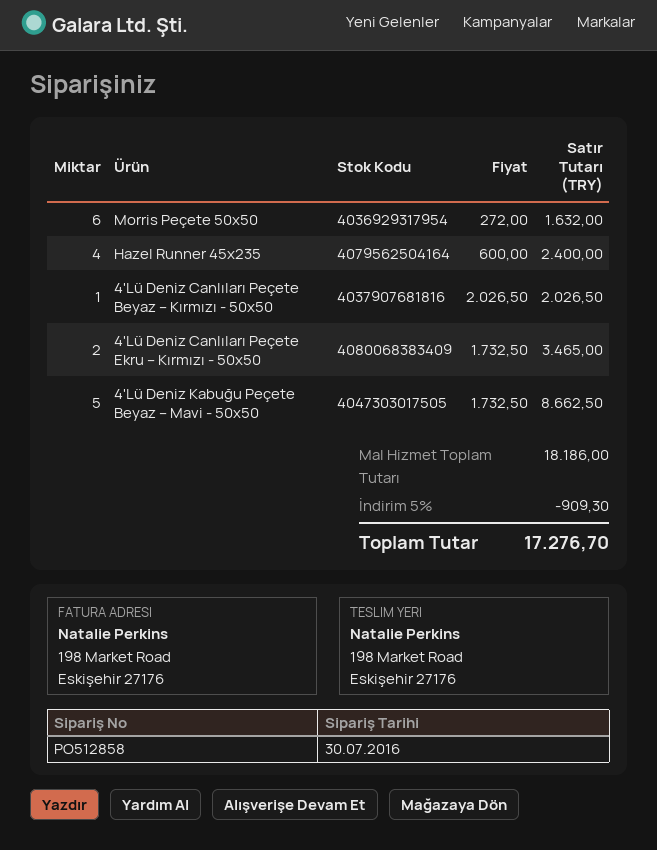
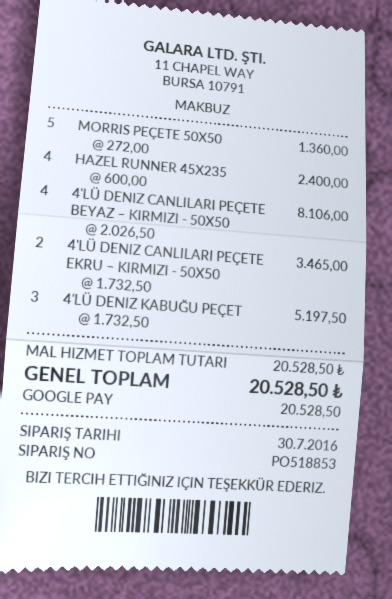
order number: PO512858 -> PO518853
Morris Peçete 50x50: 6 x 272.00 = 1632.00 -> 5 x 272.00 = 1360.00
4'Lü Deniz Canlıları Peçete Beyaz – Kırmızı - 50x50: 1 x 2026.50 = 2026.50 -> 4 x 2026.50 = 8106.00
4'Lü Deniz Kabuğu Peçete Beyaz – Mavi - 50x50: 5 x 1732.50 = 8662.50 -> 3 x 1732.50 = 5197.50
subtotal: 18186.00 -> 20528.50
discount: 5% = 909.30 -> none
total: 17276.70 -> 20528.50

